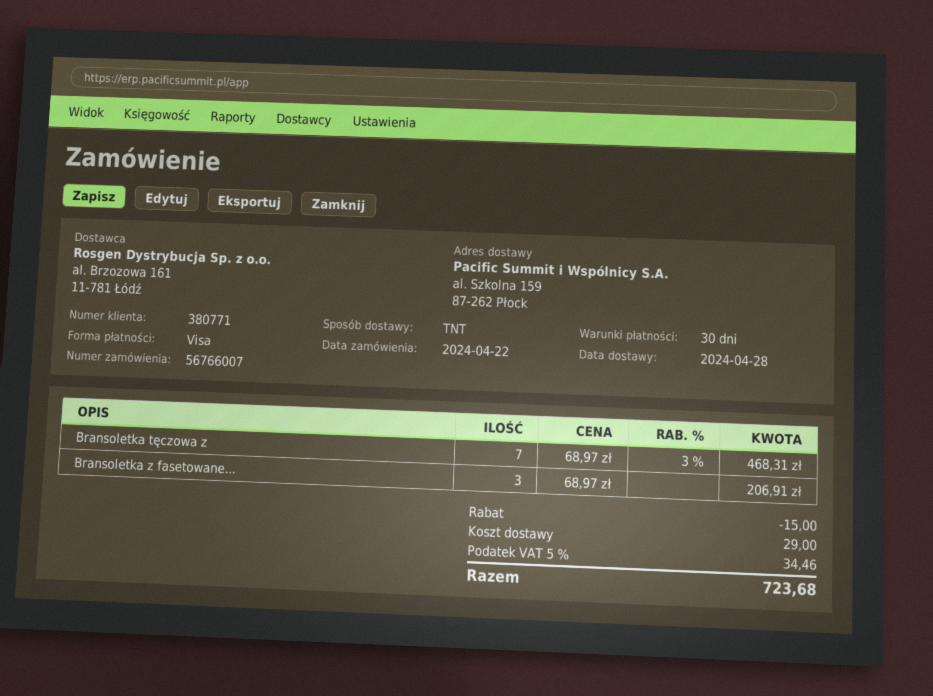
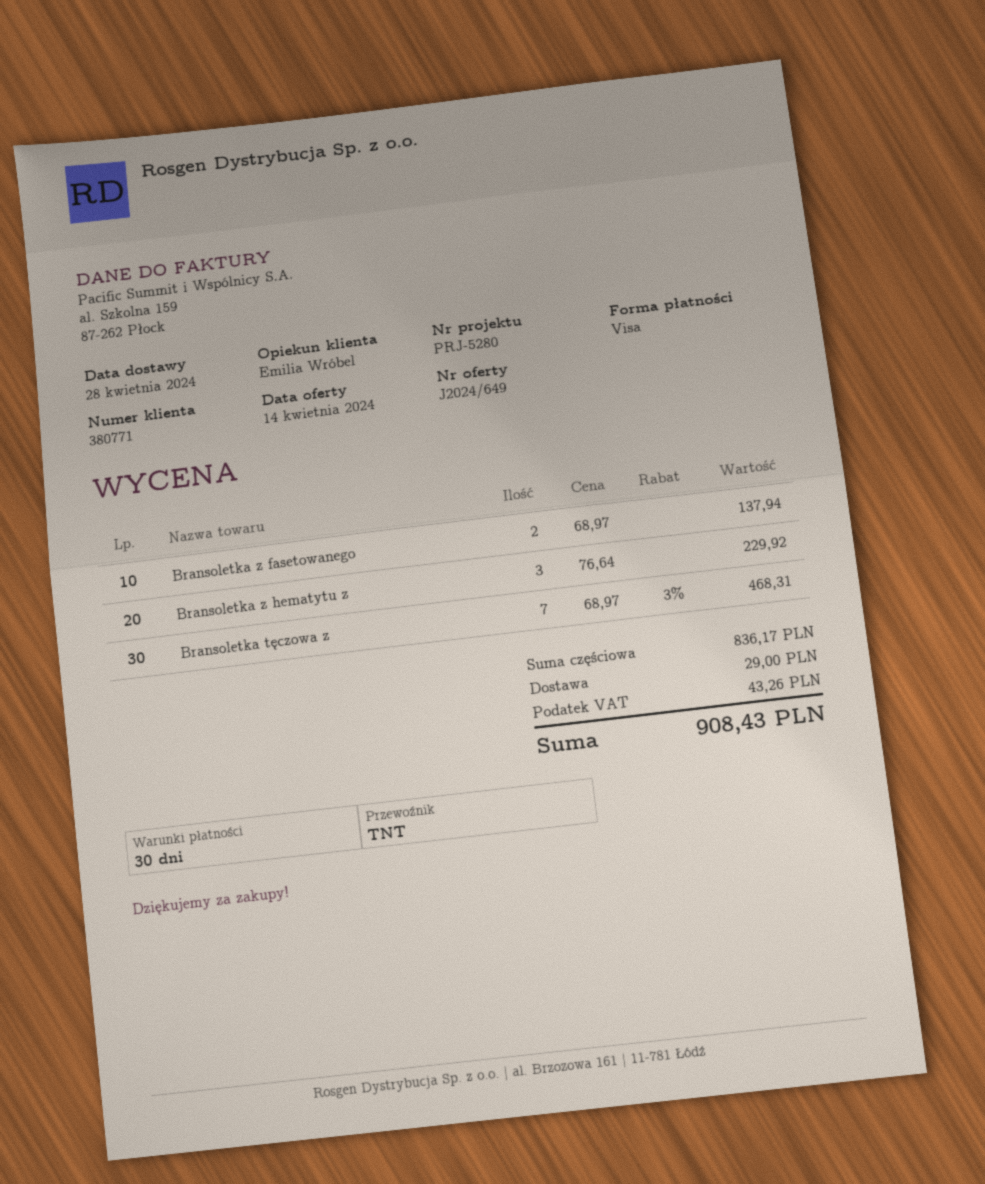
Bransoletka z fasetowane...: 3 x 68.97 = 206.91 -> 2 x 68.97 = 137.94
Bransoletka z hematytu z: none -> 3 x 76.64 = 229.92
discount: 15.00 -> none
tax: 34.46 -> 43.26
total: 723.68 -> 908.43

